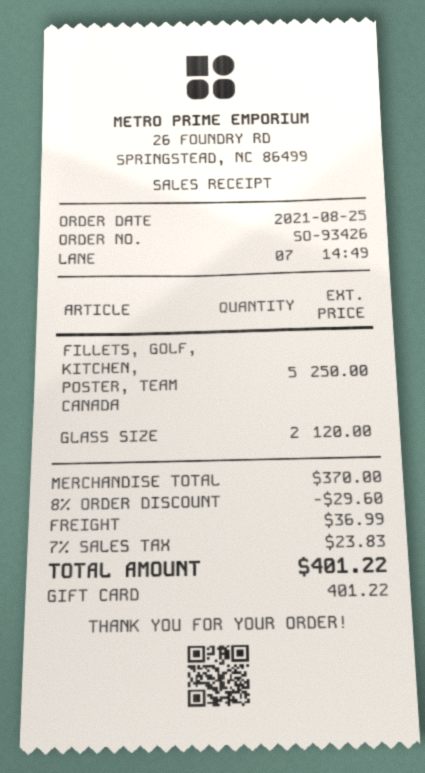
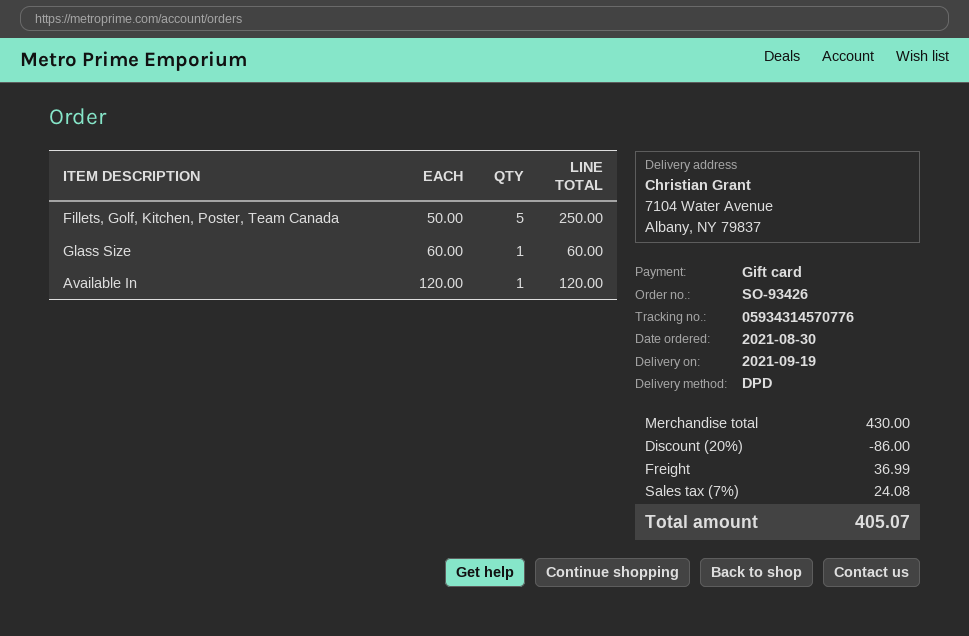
order date: 2021-08-25 -> 2021-08-30
GLASS SIZE: 2 for 120.00 -> 1 for 60.00
Available In: none -> 1 for 120.00
subtotal: 370.00 -> 430.00
discount: 8% = 29.60 -> 20% = 86.00
tax: 7% = 23.83 -> 7% = 24.08
total: 401.22 -> 405.07

